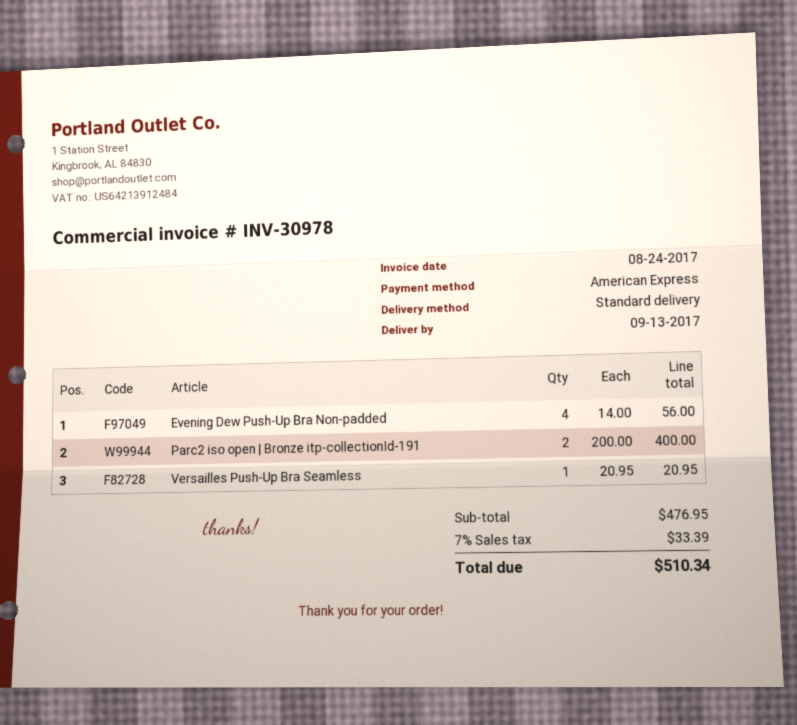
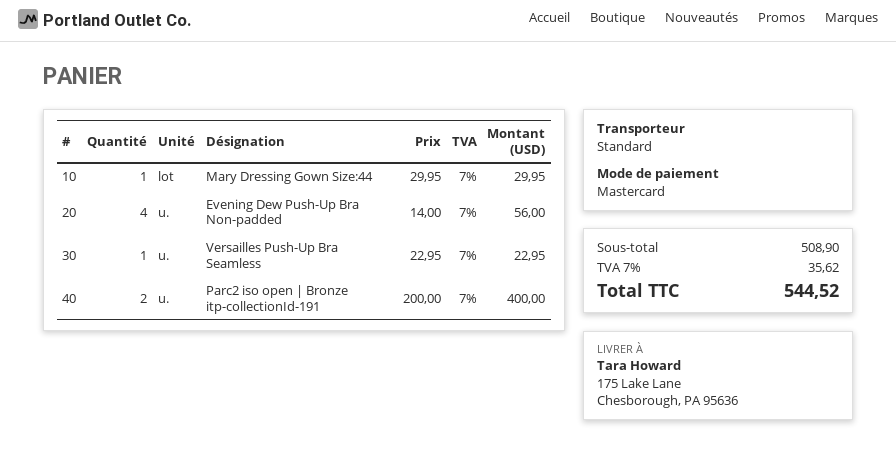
payment method: American Express -> Mastercard
Versailles Push-Up Bra Seamless: 1 x 20.95 = 20.95 -> 1 x 22.95 = 22.95
Mary Dressing Gown Size:44: none -> 1 x 29.95 = 29.95
subtotal: 476.95 -> 508.90
tax: 7% = 33.39 -> 7% = 35.62
total: 510.34 -> 544.52

